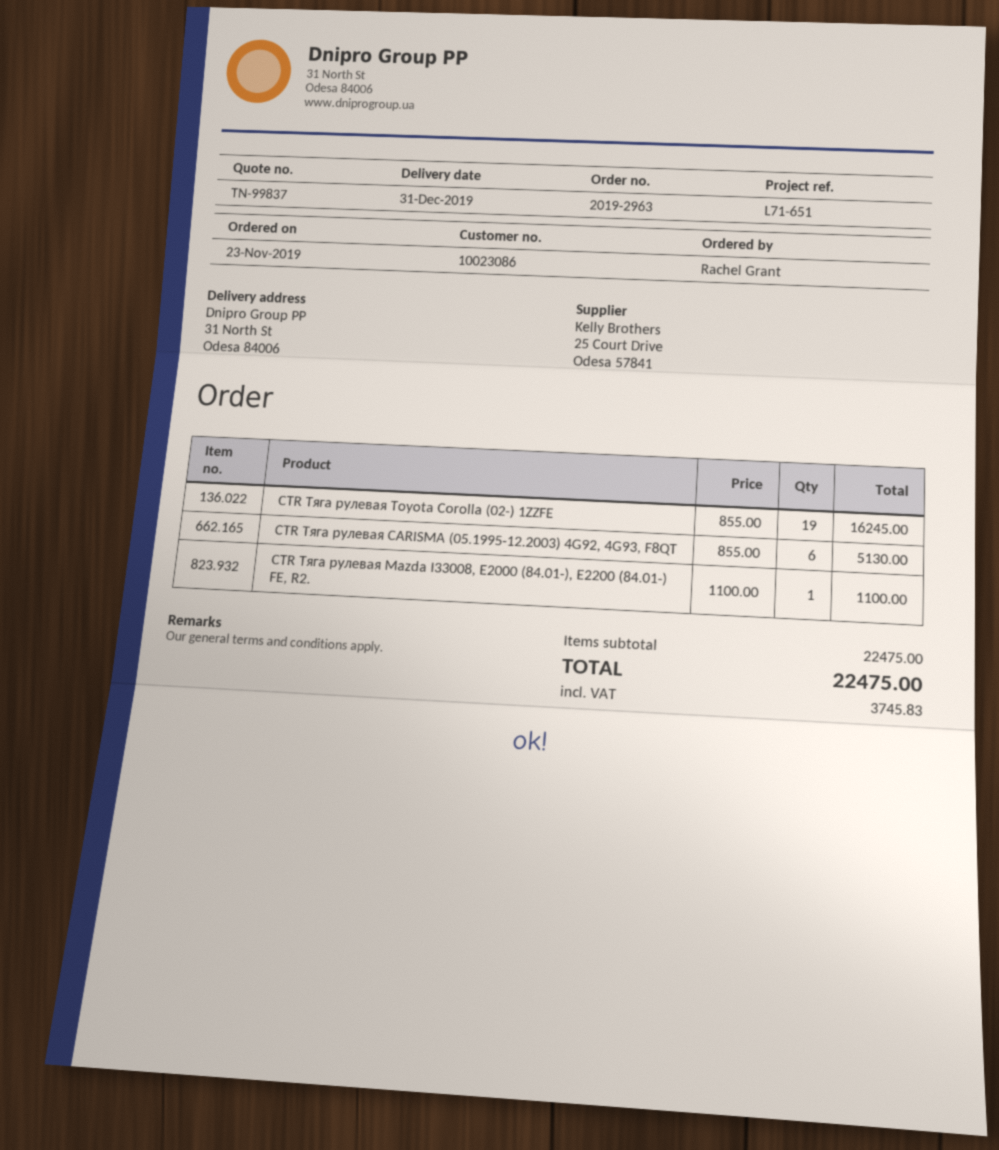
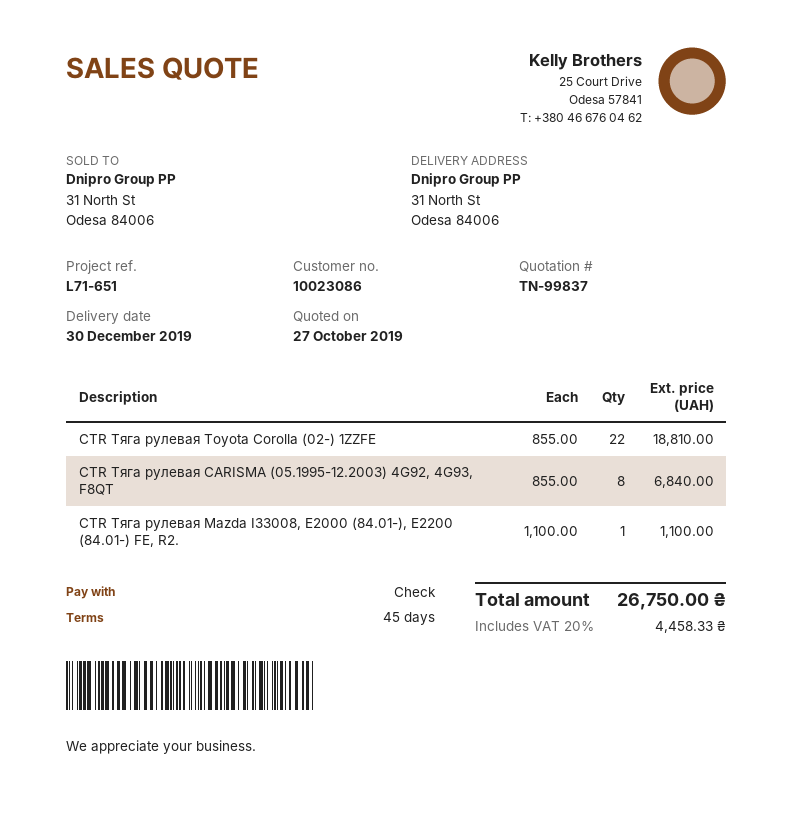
delivery date: 2019-12-31 -> 2019-12-30
CTR Тяга рулевая Toyota Corolla (02-) 1ZZFE: 19 x 855.00 = 16245.00 -> 22 x 855.00 = 18810.00
CTR Тяга рулевая CARISMA (05.1995-12.2003) 4G92, 4G93, F8QT: 6 x 855.00 = 5130.00 -> 8 x 855.00 = 6840.00
tax: 3745.83 -> 4458.33
total: 22475.00 -> 26750.00

